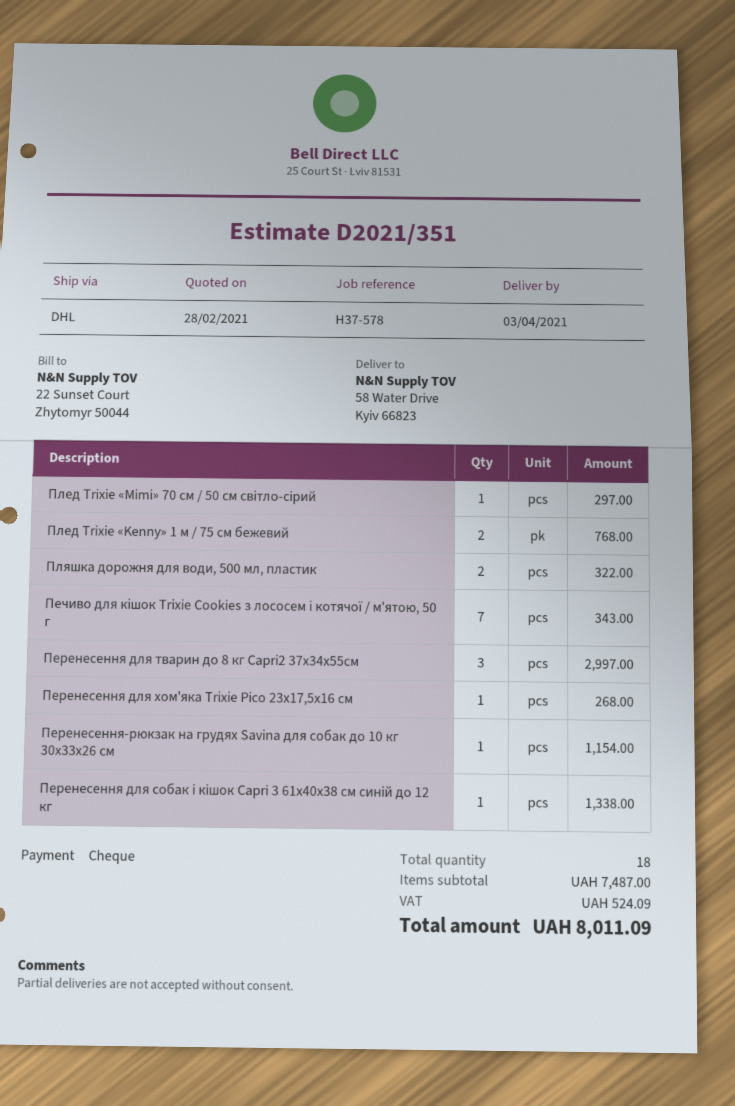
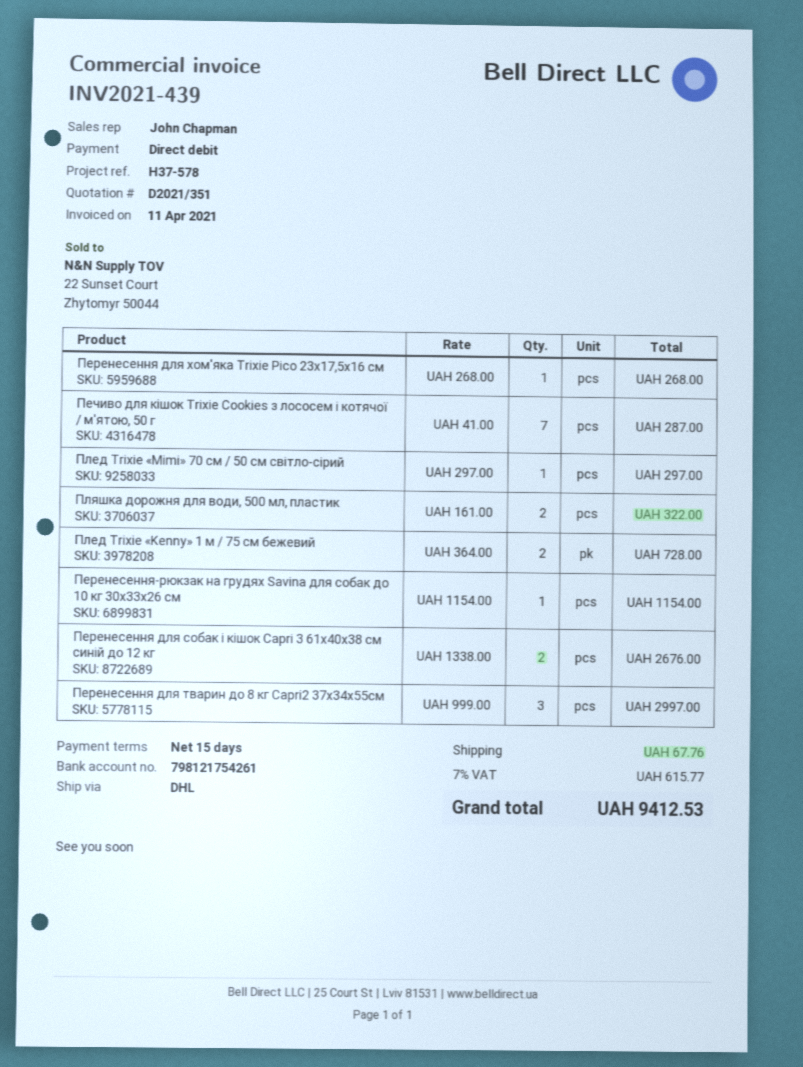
payment method: cheque -> direct debit
Плед Trixie «Kenny» 1 м / 75 см бежевий: 2 for 768.00 -> 2 for 728.00
Печиво для кішок Trixie Cookies з лососем і котячої / м'ятою, 50 г: 7 for 343.00 -> 7 for 287.00
Перенесення для собак і кішок Capri 3 61х40х38 см синій до 12 кг: 1 for 1338.00 -> 2 for 2676.00
shipping: none -> 67.76
tax: 524.09 -> 615.77
total: 8011.09 -> 9412.53

